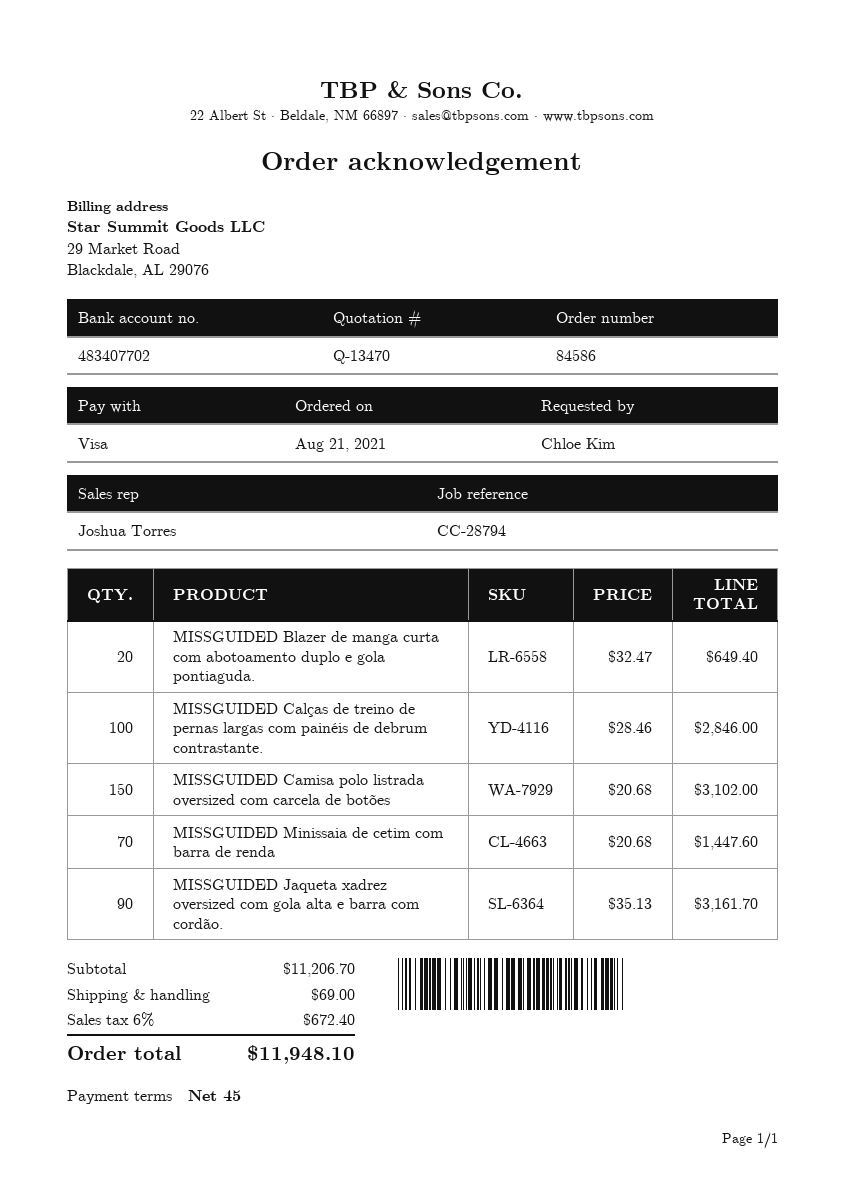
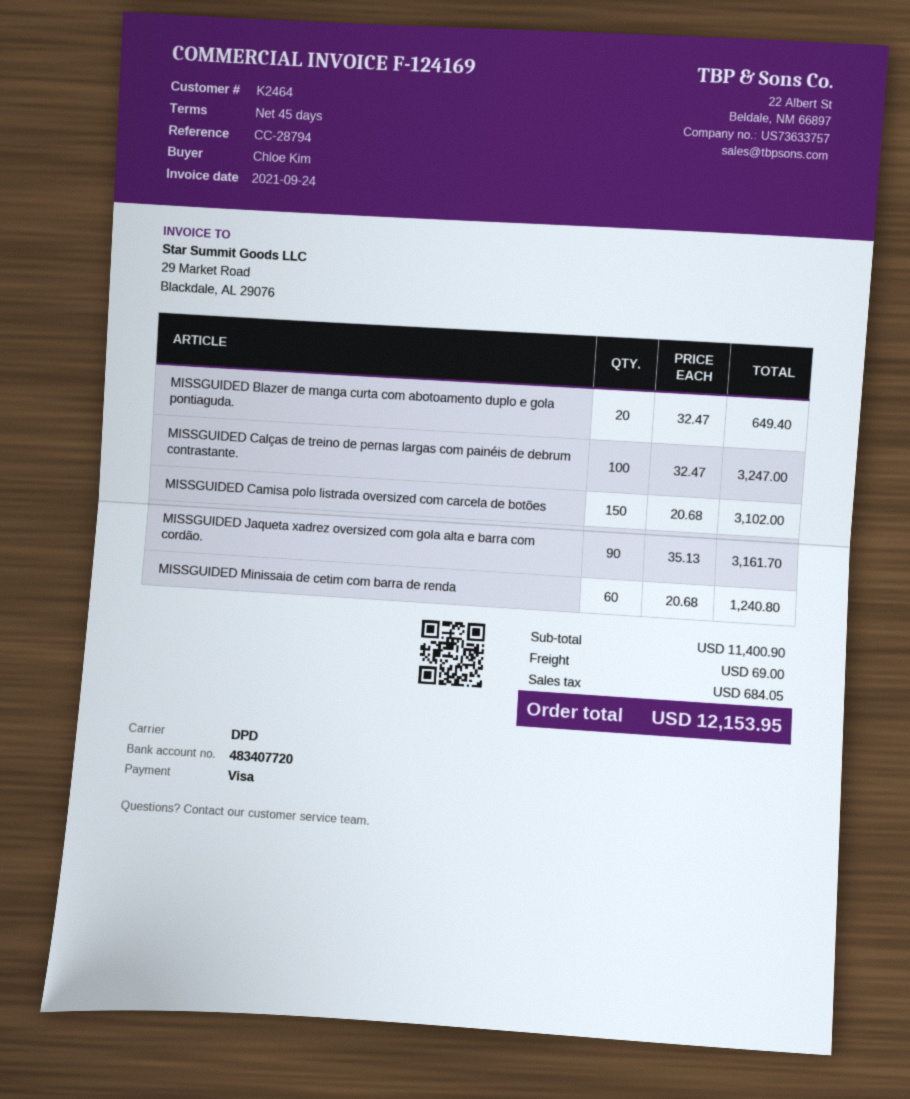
bank account: 483407702 -> 483407720
MISSGUIDED Calças de treino de pernas largas com painéis de debrum contrastante.: 100 x 28.46 = 2846.00 -> 100 x 32.47 = 3247.00
MISSGUIDED Minissaia de cetim com barra de renda: 70 x 20.68 = 1447.60 -> 60 x 20.68 = 1240.80
subtotal: 11206.70 -> 11400.90
tax: 672.40 -> 684.05
total: 11948.10 -> 12153.95

